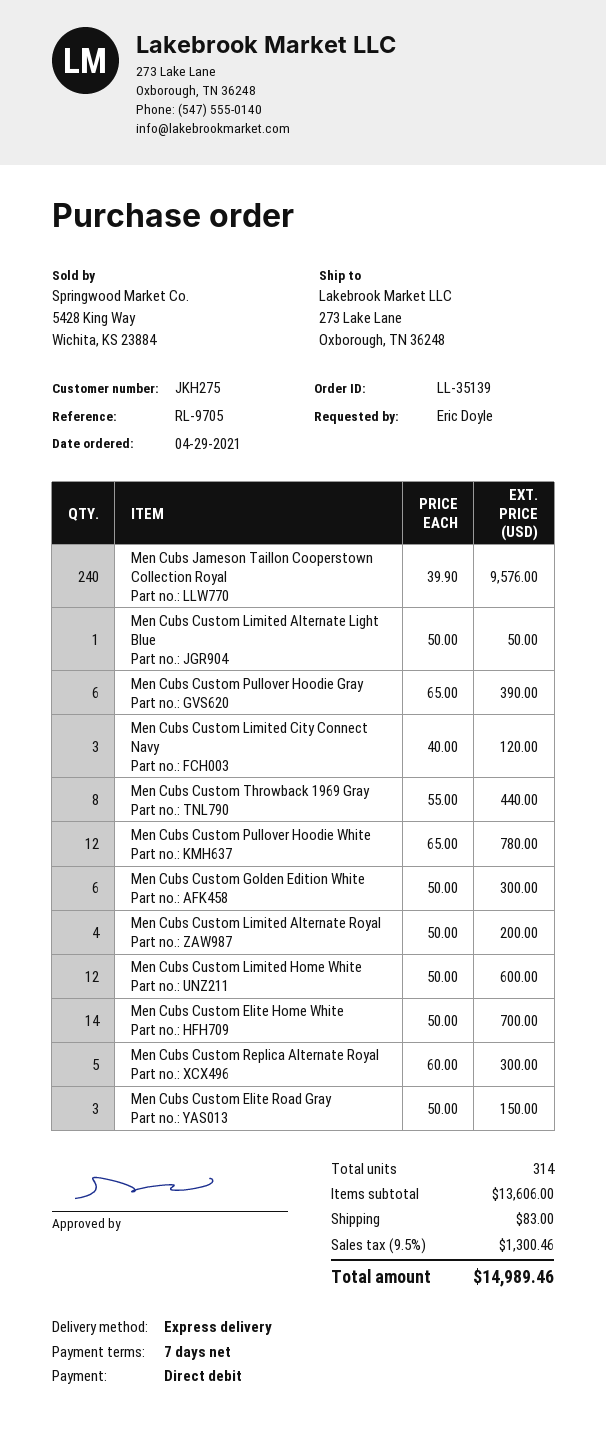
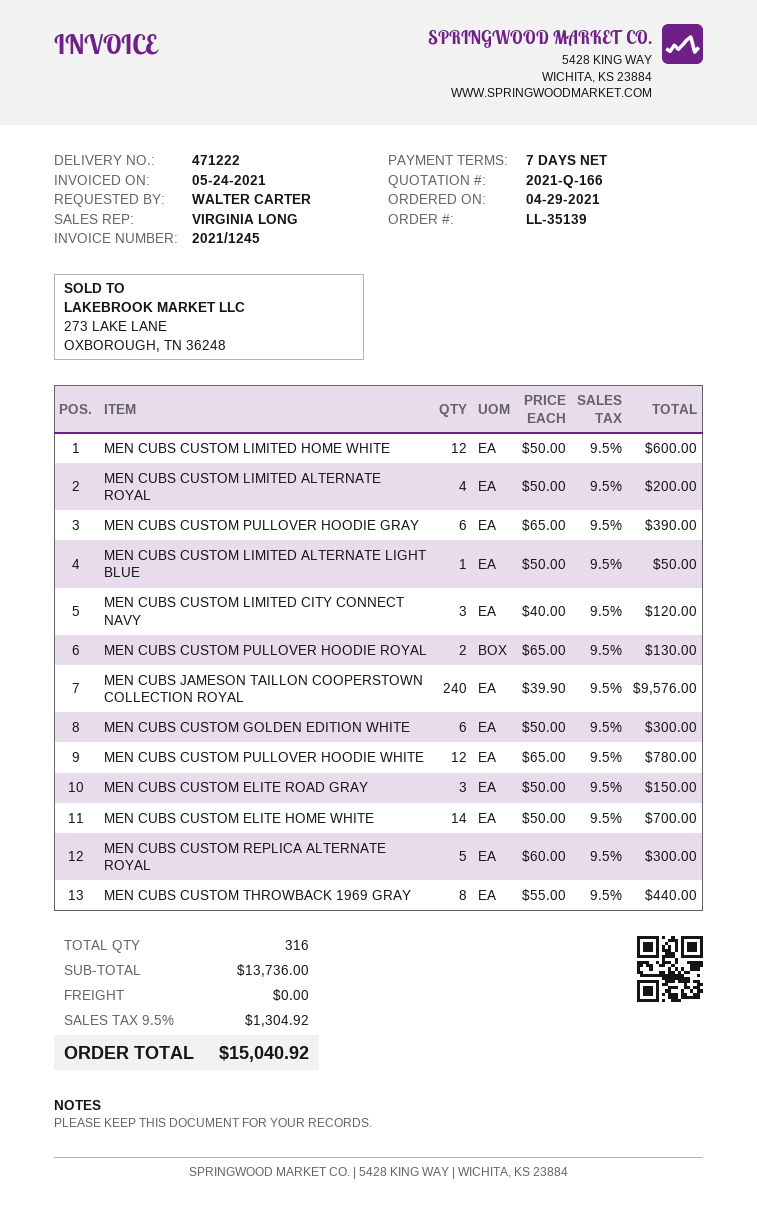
ordered by: Eric Doyle -> WALTER CARTER
MEN CUBS CUSTOM PULLOVER HOODIE ROYAL: none -> 2 x 65.00 = 130.00
total quantity: 314 -> 316
subtotal: 13606.00 -> 13736.00
shipping: 83.00 -> 0.00
tax: 9.5% = 1300.46 -> 9.5% = 1304.92
total: 14989.46 -> 15040.92

